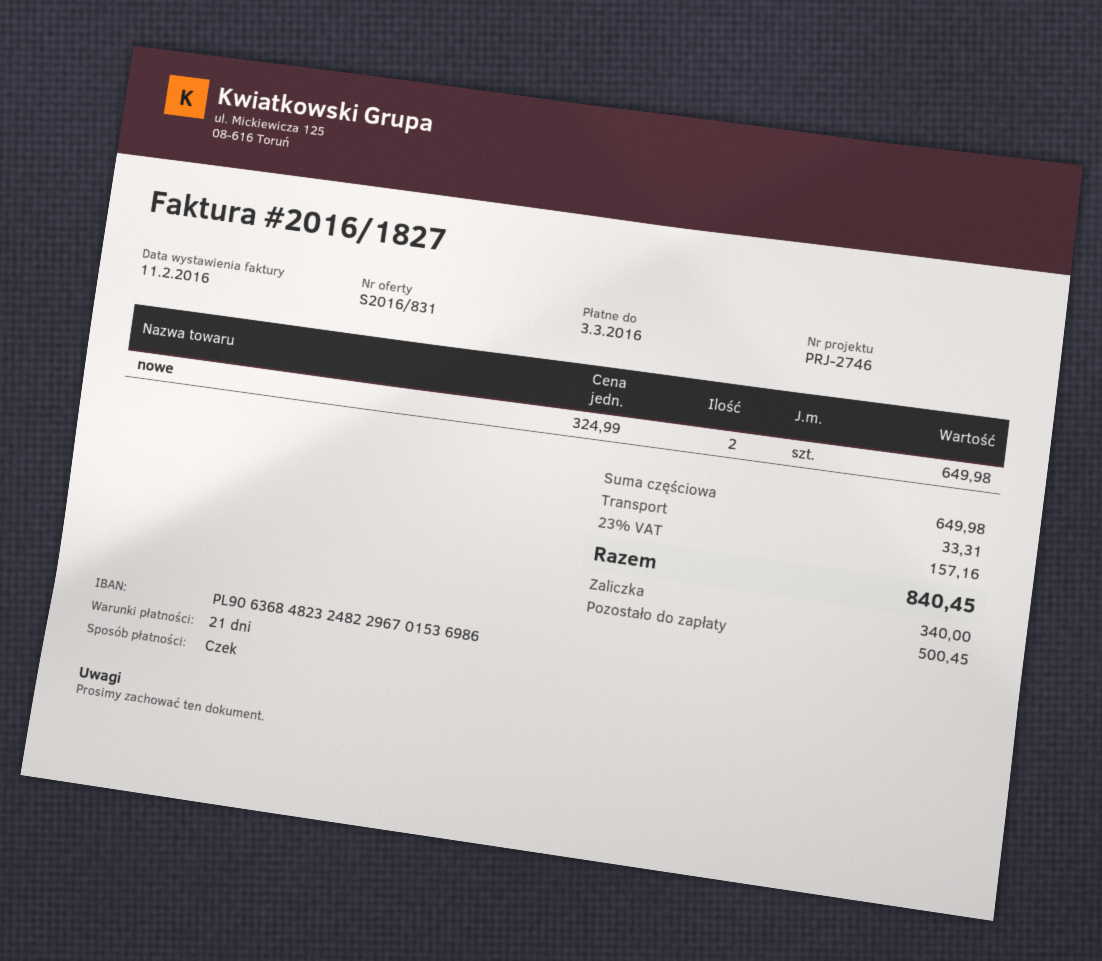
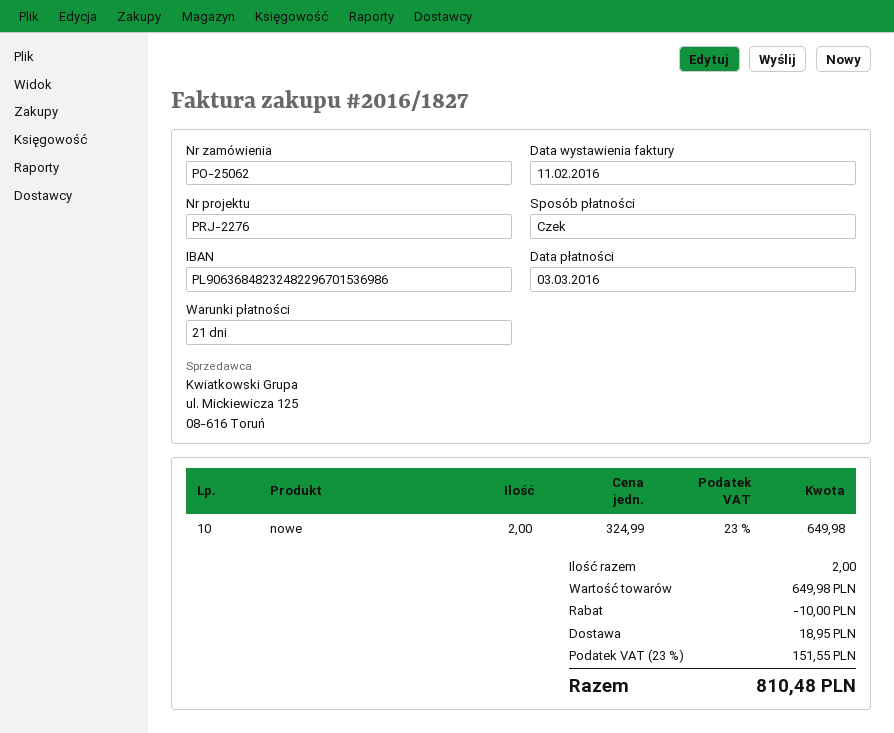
reference: PRJ-2746 -> PRJ-2276
discount: none -> 10.00
shipping: 33.31 -> 18.95
tax: 23% = 157.16 -> 23% = 151.55
total: 840.45 -> 810.48

